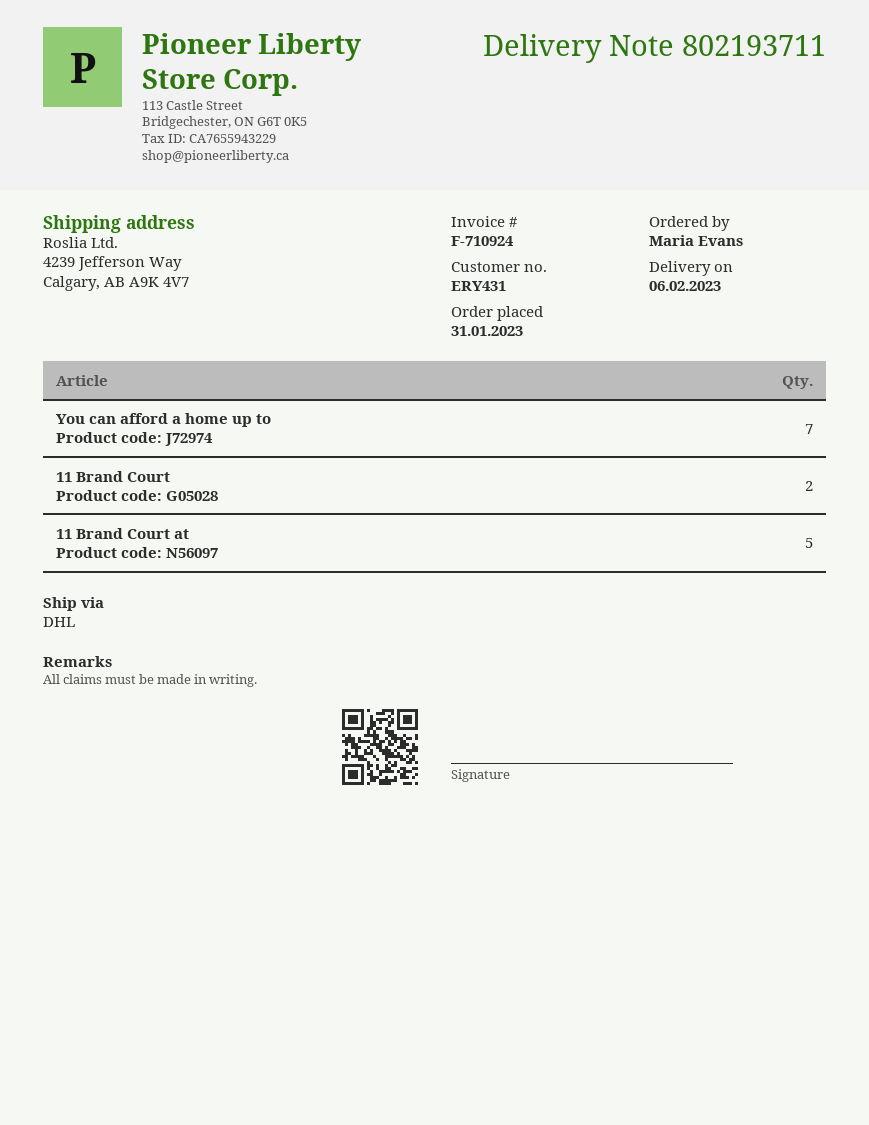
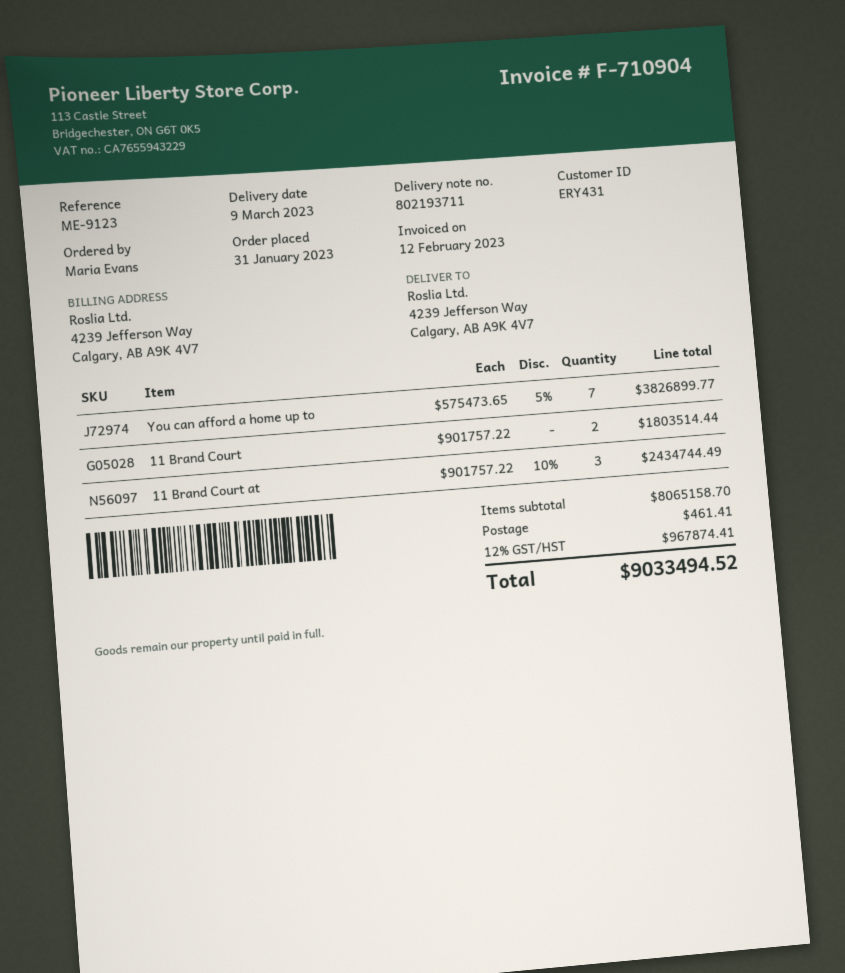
delivery date: 2023-02-06 -> 2023-03-09
invoice number: F-710924 -> F-710904
11 Brand Court at: 5 -> 3

